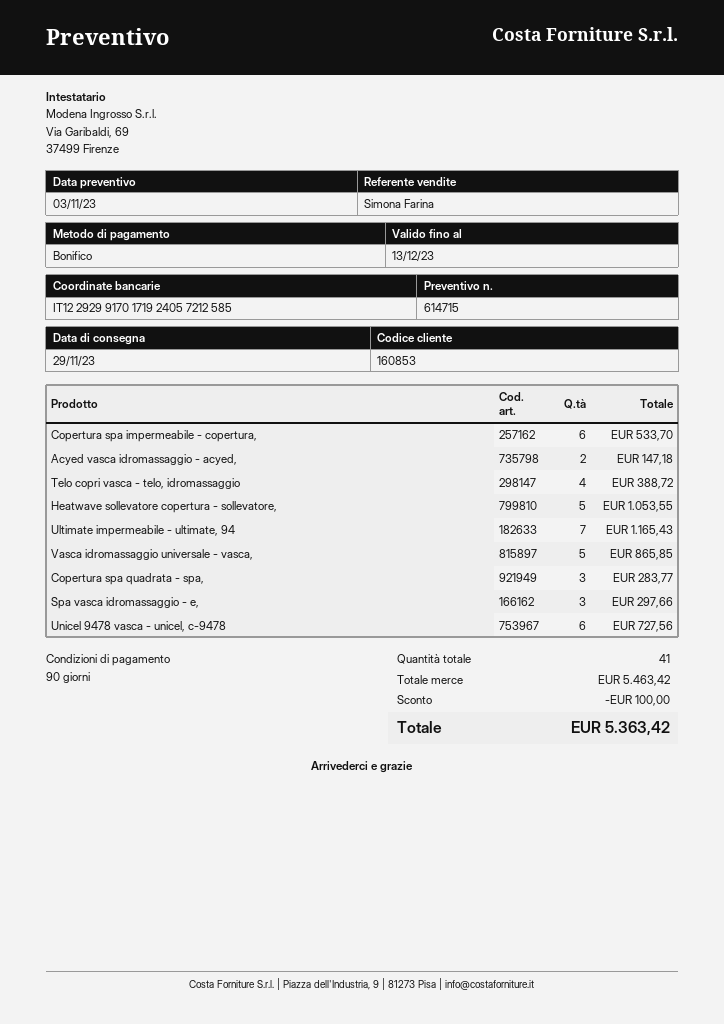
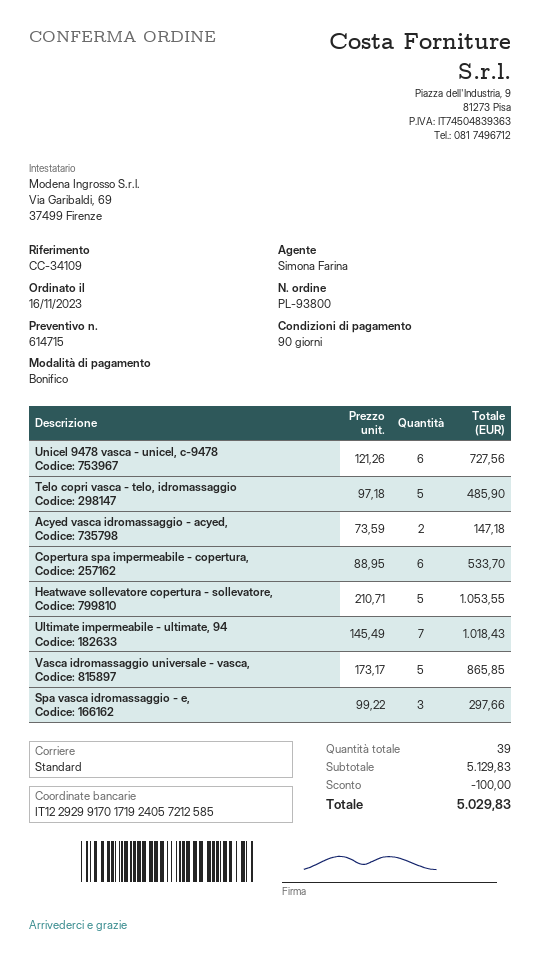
Telo copri vasca - telo, idromassaggio: 4 for 388.72 -> 5 for 485.90
Ultimate impermeabile - ultimate, 94: 7 for 1165.43 -> 7 for 1018.43
Copertura spa quadrata - spa,: 3 for 283.77 -> none
total quantity: 41 -> 39
subtotal: 5463.42 -> 5129.83
total: 5363.42 -> 5029.83

